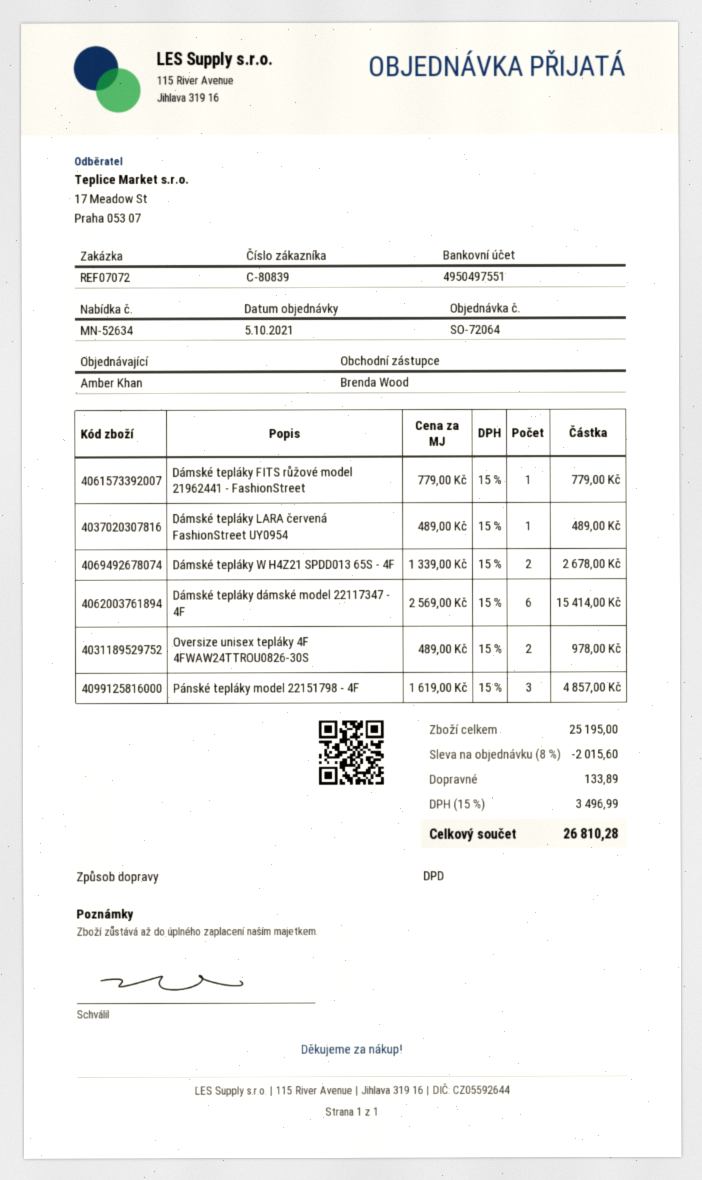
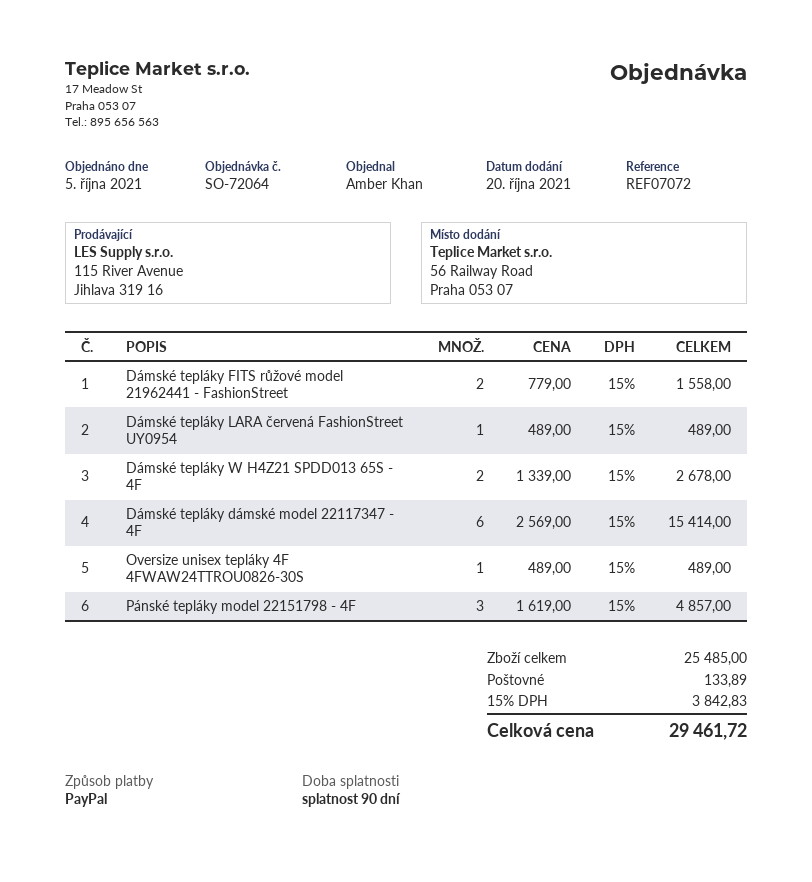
Dámské tepláky FITS růžové model 21962441 - FashionStreet: 1 x 779.00 = 779.00 -> 2 x 779.00 = 1558.00
Oversize unisex tepláky 4F 4FWAW24TTROU0826-30S: 2 x 489.00 = 978.00 -> 1 x 489.00 = 489.00
subtotal: 25195.00 -> 25485.00
discount: 8% = 2015.60 -> none
tax: 15% = 3496.99 -> 15% = 3842.83
total: 26810.28 -> 29461.72

